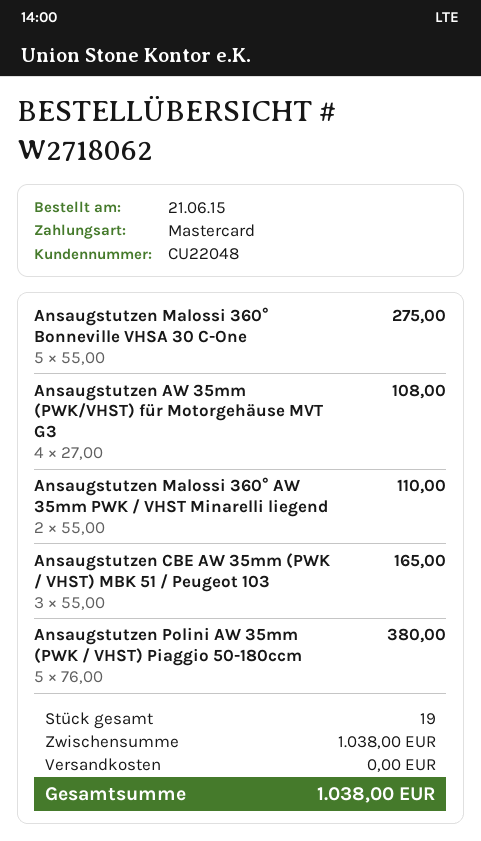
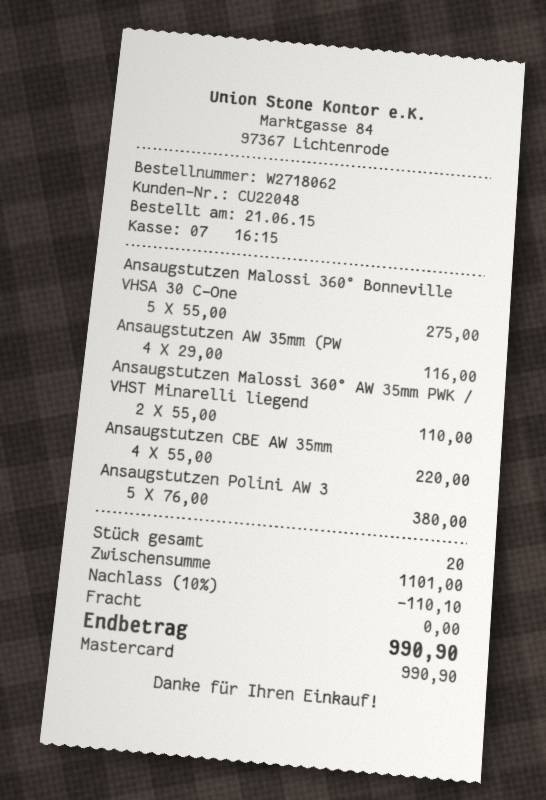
Ansaugstutzen AW 35mm (PWK/VHST) für Motorgehäuse MVT G3: 4 x 27.00 = 108.00 -> 4 x 29.00 = 116.00
Ansaugstutzen CBE AW 35mm (PWK / VHST) MBK 51 / Peugeot 103: 3 x 55.00 = 165.00 -> 4 x 55.00 = 220.00
total quantity: 19 -> 20
subtotal: 1038.00 -> 1101.00
discount: none -> 10% = 110.10
total: 1038.00 -> 990.90

